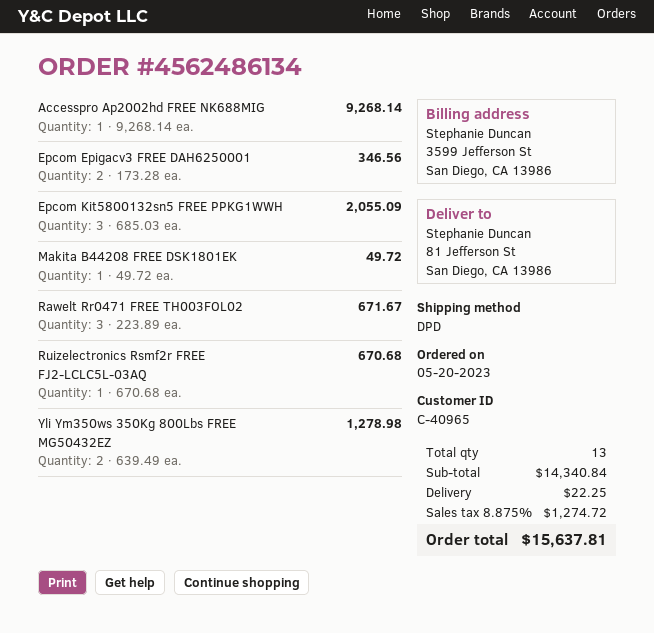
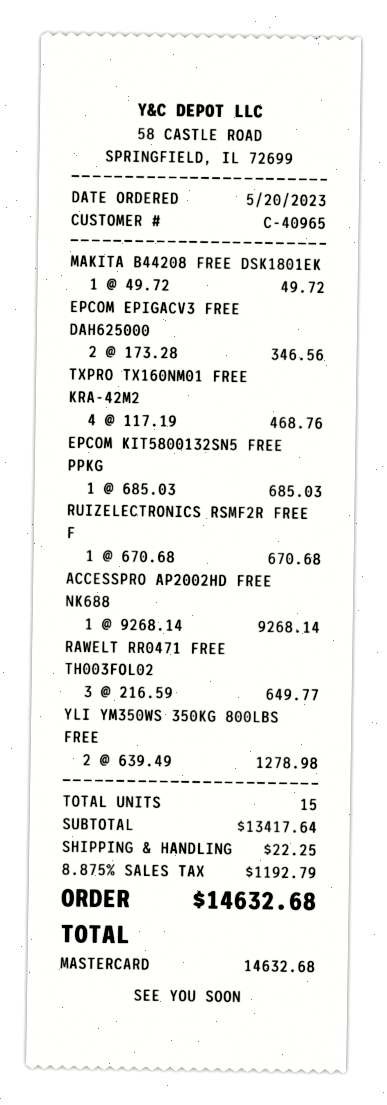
Epcom Kit5800132sn5 FREE PPKG1WWH: 3 x 685.03 = 2055.09 -> 1 x 685.03 = 685.03
Rawelt Rr0471 FREE TH003FOL02: 3 x 223.89 = 671.67 -> 3 x 216.59 = 649.77
TXPRO TX160NM01 FREE KRA-42M2: none -> 4 x 117.19 = 468.76
total quantity: 13 -> 15
subtotal: 14340.84 -> 13417.64
tax: 8.875% = 1274.72 -> 8.875% = 1192.79
total: 15637.81 -> 14632.68

